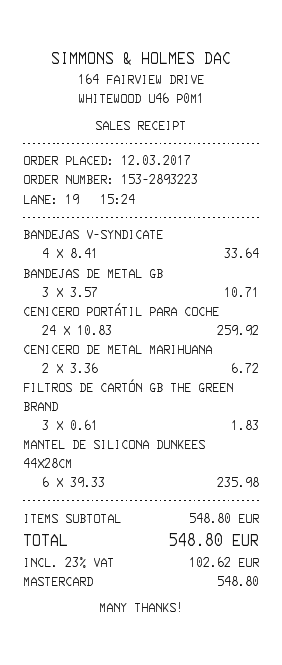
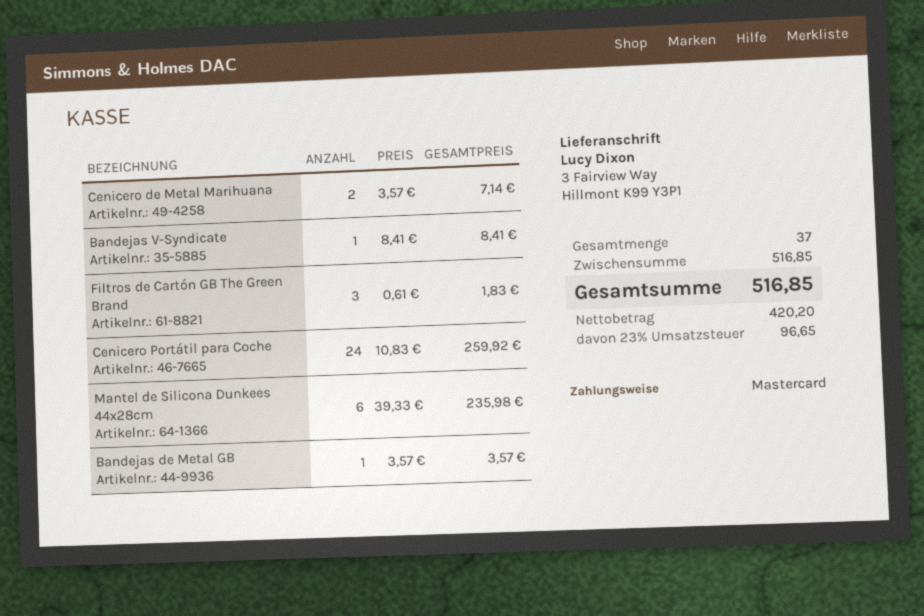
BANDEJAS V-SYNDICATE: 4 x 8.41 = 33.64 -> 1 x 8.41 = 8.41
BANDEJAS DE METAL GB: 3 x 3.57 = 10.71 -> 1 x 3.57 = 3.57
CENICERO DE METAL MARIHUANA: 2 x 3.36 = 6.72 -> 2 x 3.57 = 7.14
subtotal: 548.80 -> 516.85
tax: 23% = 102.62 -> 23% = 96.65
total: 548.80 -> 516.85

